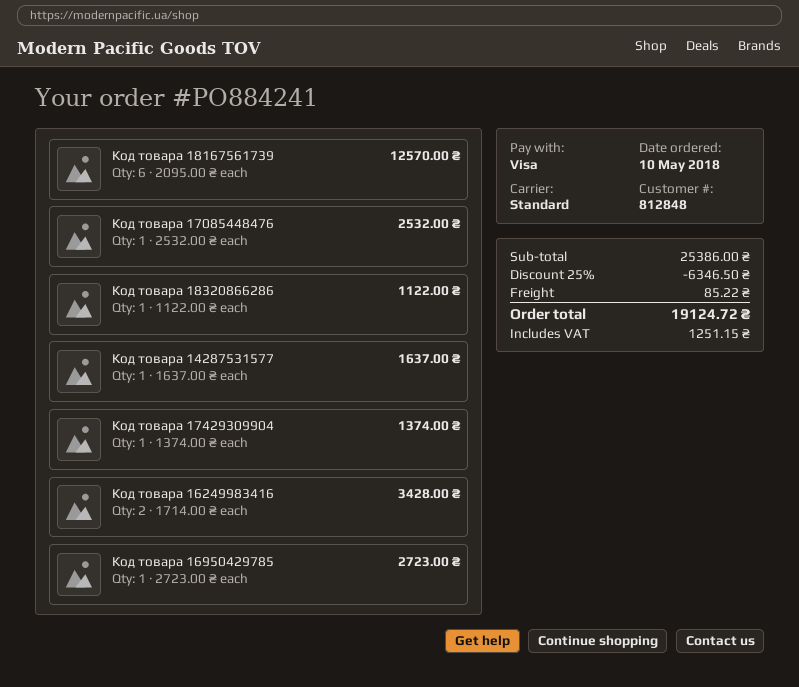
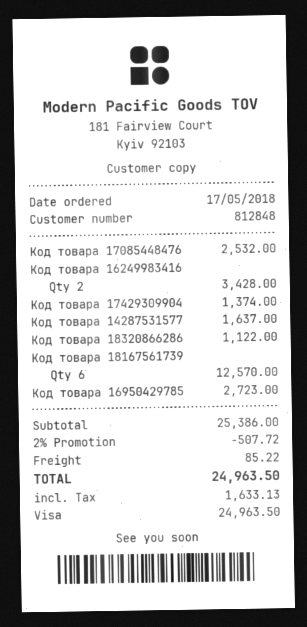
order date: 2018-05-10 -> 2018-05-17
discount: 25% = 6346.50 -> 2% = 507.72
tax: 1251.15 -> 1633.13
total: 19124.72 -> 24963.50

